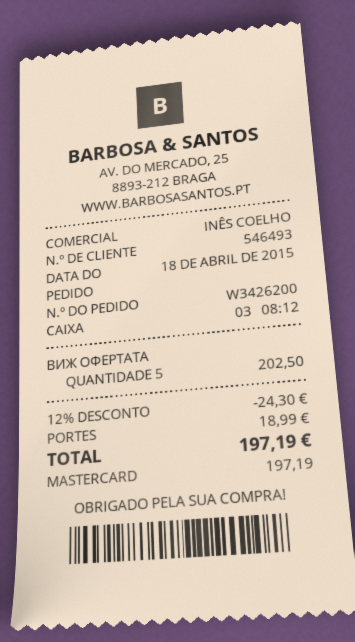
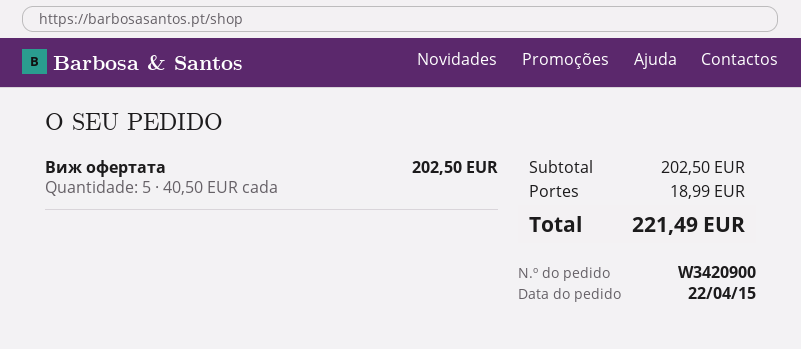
order number: W3426200 -> W3420900
order date: 2015-04-18 -> 2015-04-22
discount: 12% = 24.30 -> none
total: 197.19 -> 221.49

